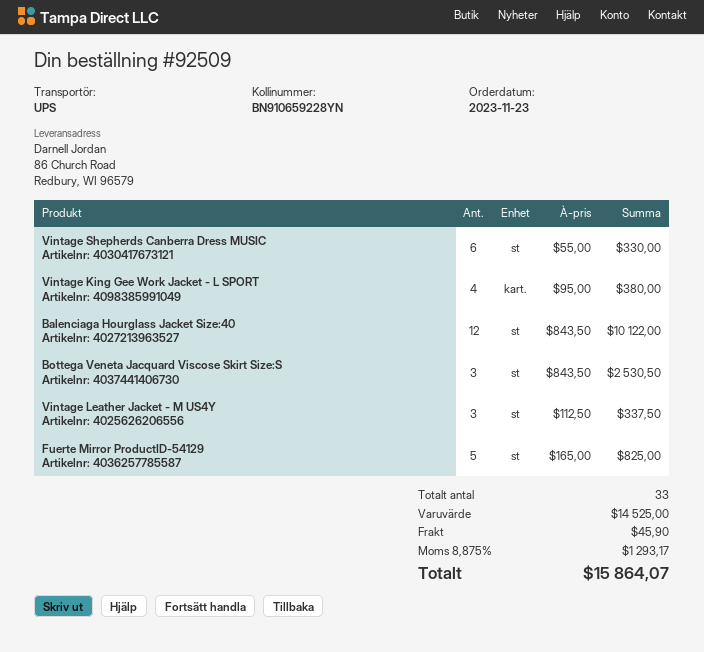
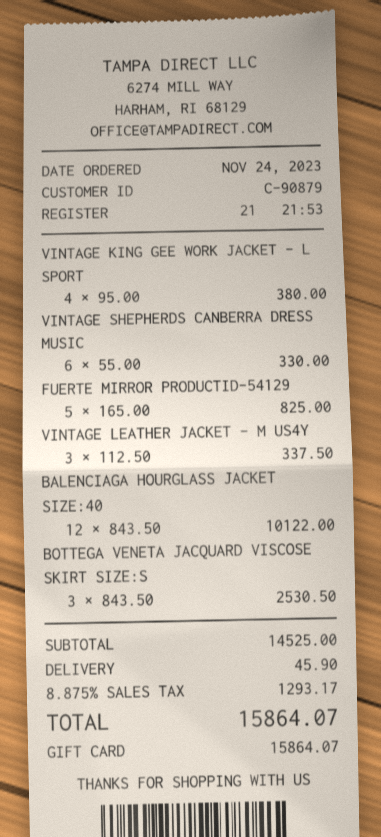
order date: 2023-11-23 -> 2023-11-24

